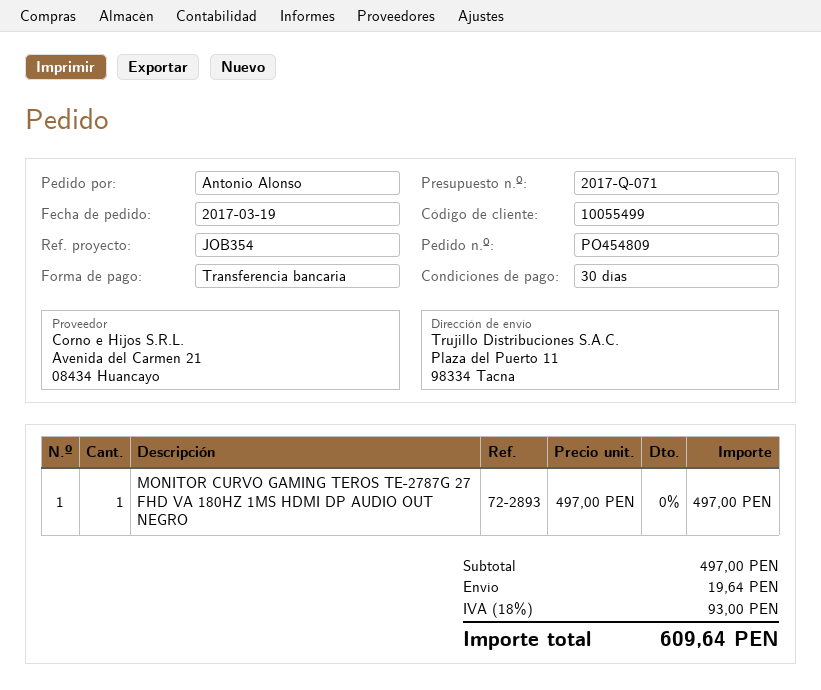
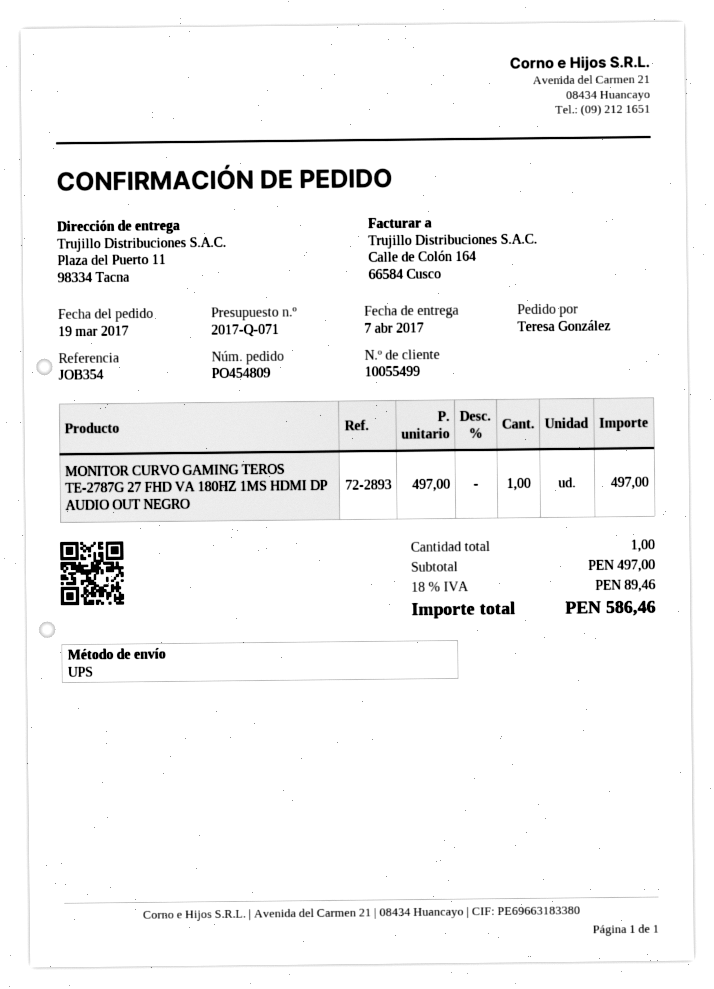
ordered by: Antonio Alonso -> Teresa González
shipping: 19.64 -> none
tax: 18% = 93.00 -> 18% = 89.46
total: 609.64 -> 586.46

